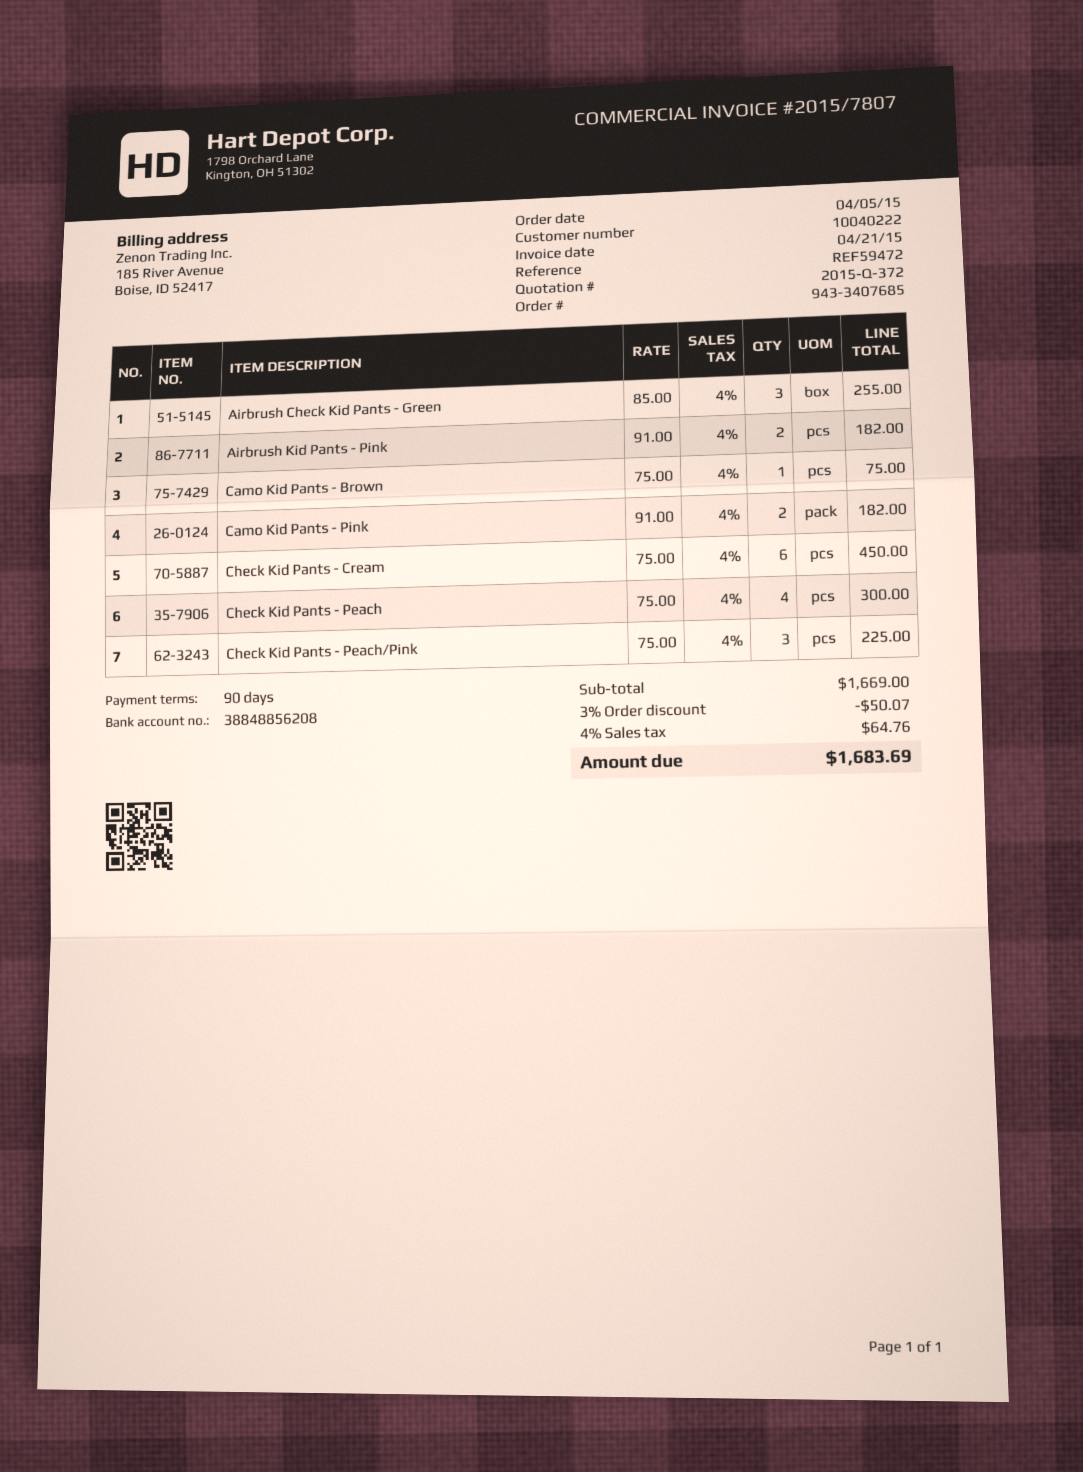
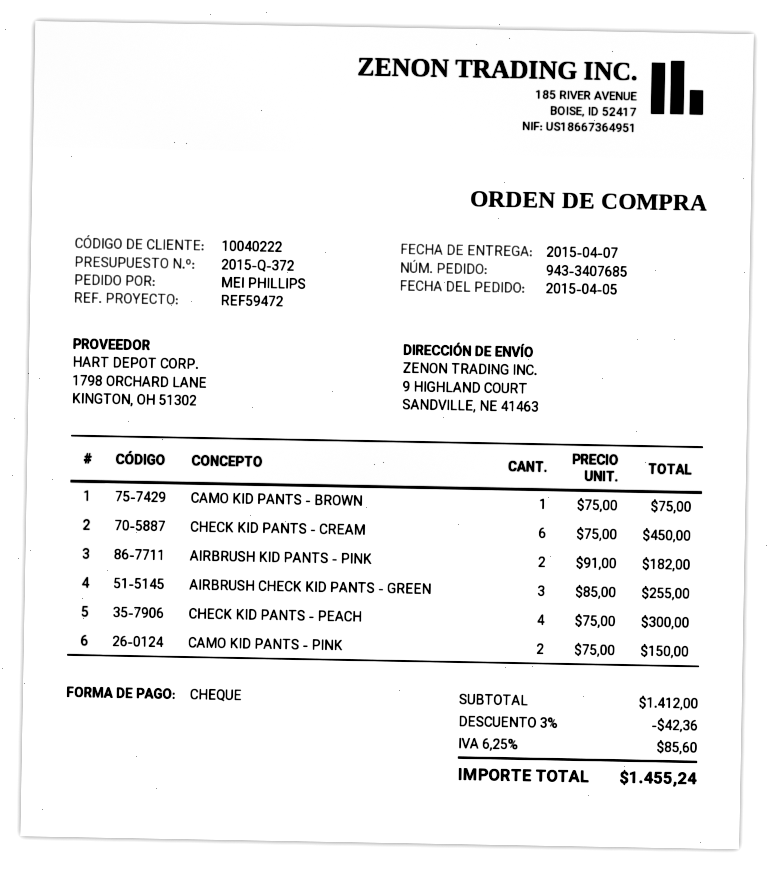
Camo Kid Pants - Pink: 2 x 91.00 = 182.00 -> 2 x 75.00 = 150.00
Check Kid Pants - Peach/Pink: 3 x 75.00 = 225.00 -> none
subtotal: 1669.00 -> 1412.00
discount: 3% = 50.07 -> 3% = 42.36
tax: 4% = 64.76 -> 6.25% = 85.60
total: 1683.69 -> 1455.24

